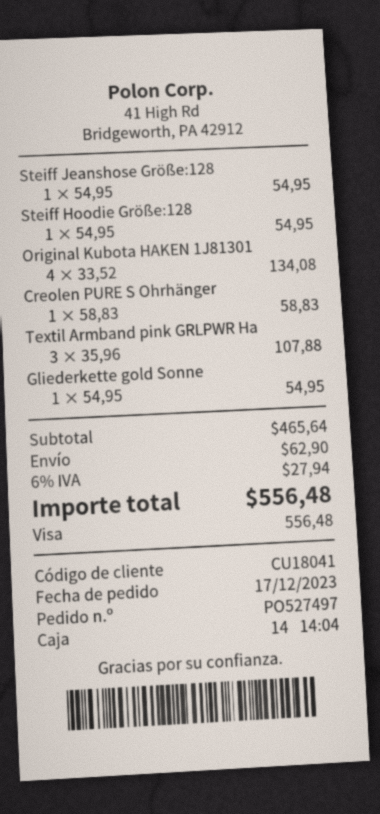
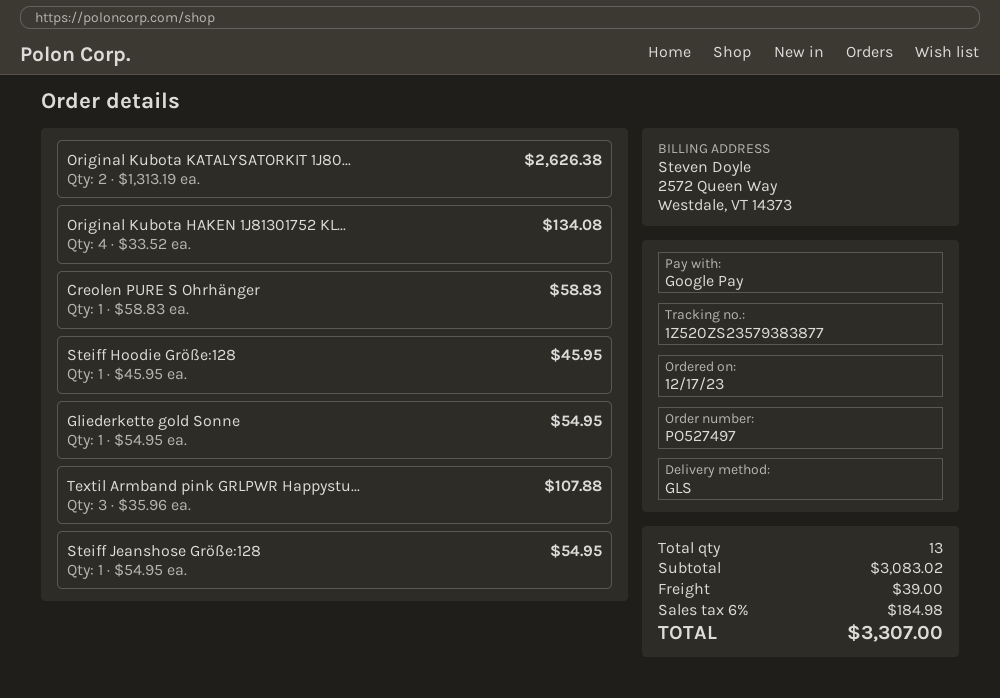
payment method: Visa -> Google Pay
Steiff Hoodie Größe:128: 1 x 54.95 = 54.95 -> 1 x 45.95 = 45.95
Original Kubota KATALYSATORKIT 1J80...: none -> 2 x 1313.19 = 2626.38
subtotal: 465.64 -> 3083.02
shipping: 62.90 -> 39.00
tax: 6% = 27.94 -> 6% = 184.98
total: 556.48 -> 3307.00

